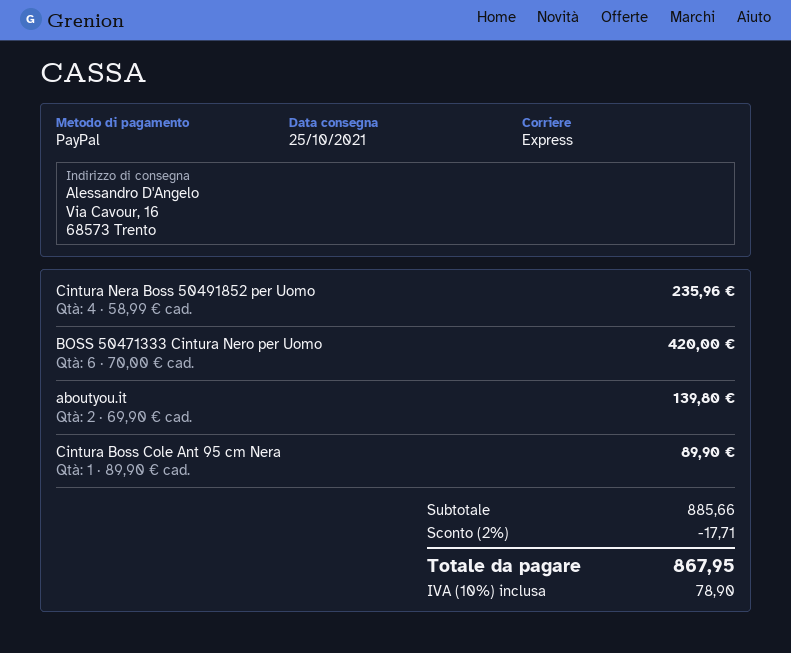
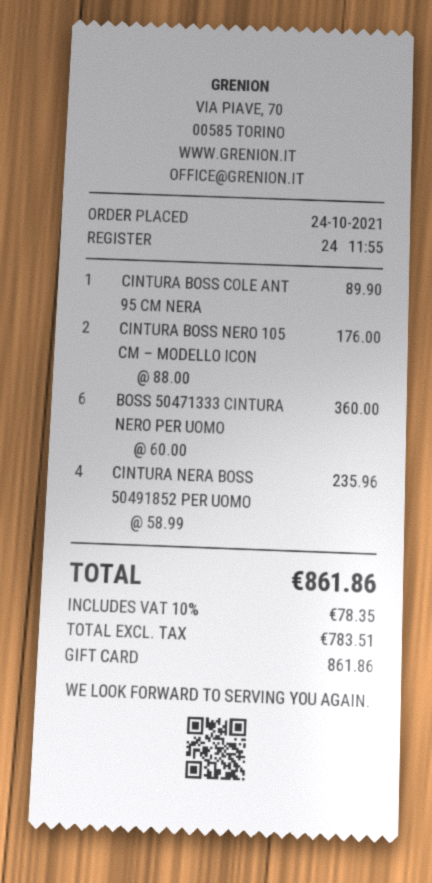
payment method: PayPal -> gift card
BOSS 50471333 Cintura Nero per Uomo: 6 x 70.00 = 420.00 -> 6 x 60.00 = 360.00
aboutyou.it: 2 x 69.90 = 139.80 -> none
CINTURA BOSS NERO 105 CM – MODELLO ICON: none -> 2 x 88.00 = 176.00
discount: 2% = 17.71 -> none
tax: 10% = 78.90 -> 10% = 78.35
total: 867.95 -> 861.86

